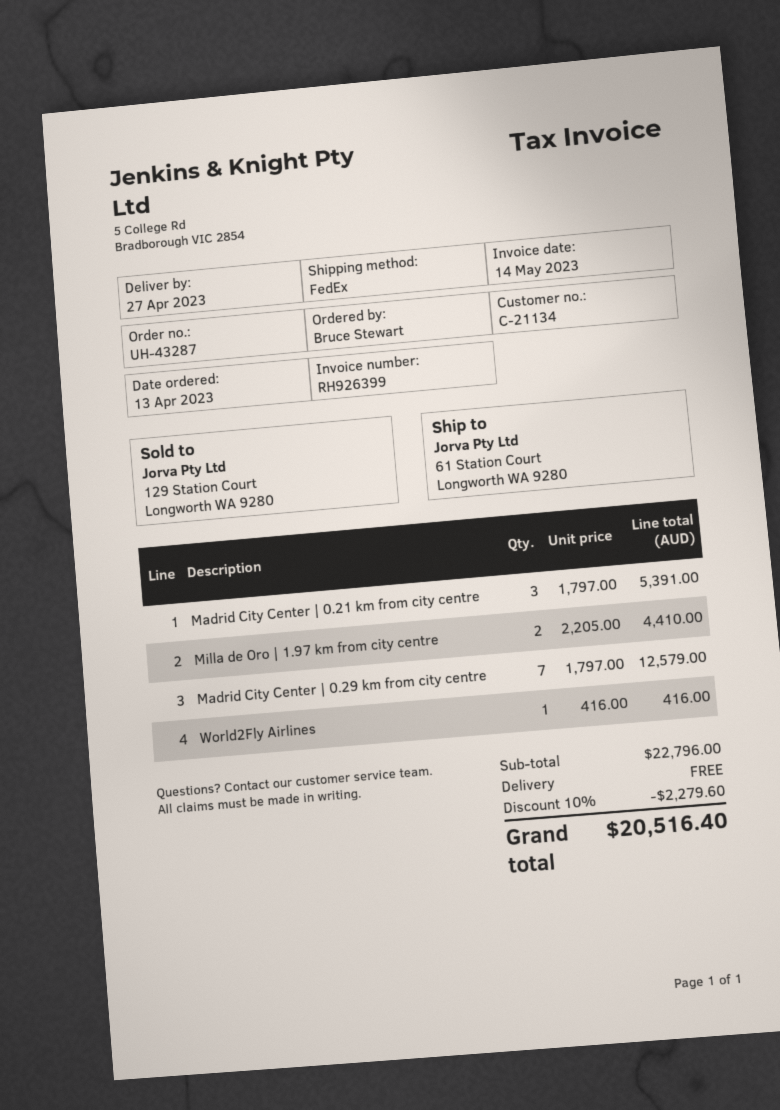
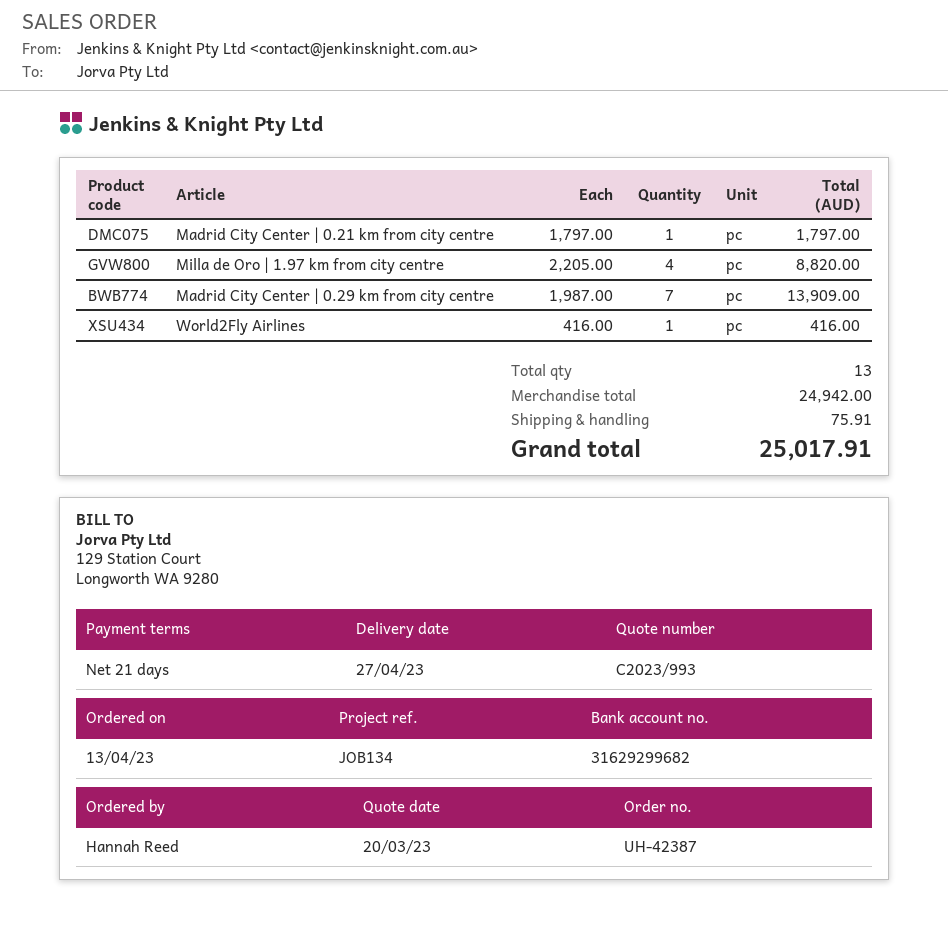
order number: UH-43287 -> UH-42387
ordered by: Bruce Stewart -> Hannah Reed
Madrid City Center | 0.21 km from city centre: 3 x 1797.00 = 5391.00 -> 1 x 1797.00 = 1797.00
Milla de Oro | 1.97 km from city centre: 2 x 2205.00 = 4410.00 -> 4 x 2205.00 = 8820.00
Madrid City Center | 0.29 km from city centre: 7 x 1797.00 = 12579.00 -> 7 x 1987.00 = 13909.00
subtotal: 22796.00 -> 24942.00
discount: 10% = 2279.60 -> none
shipping: 0.00 -> 75.91
total: 20516.40 -> 25017.91

